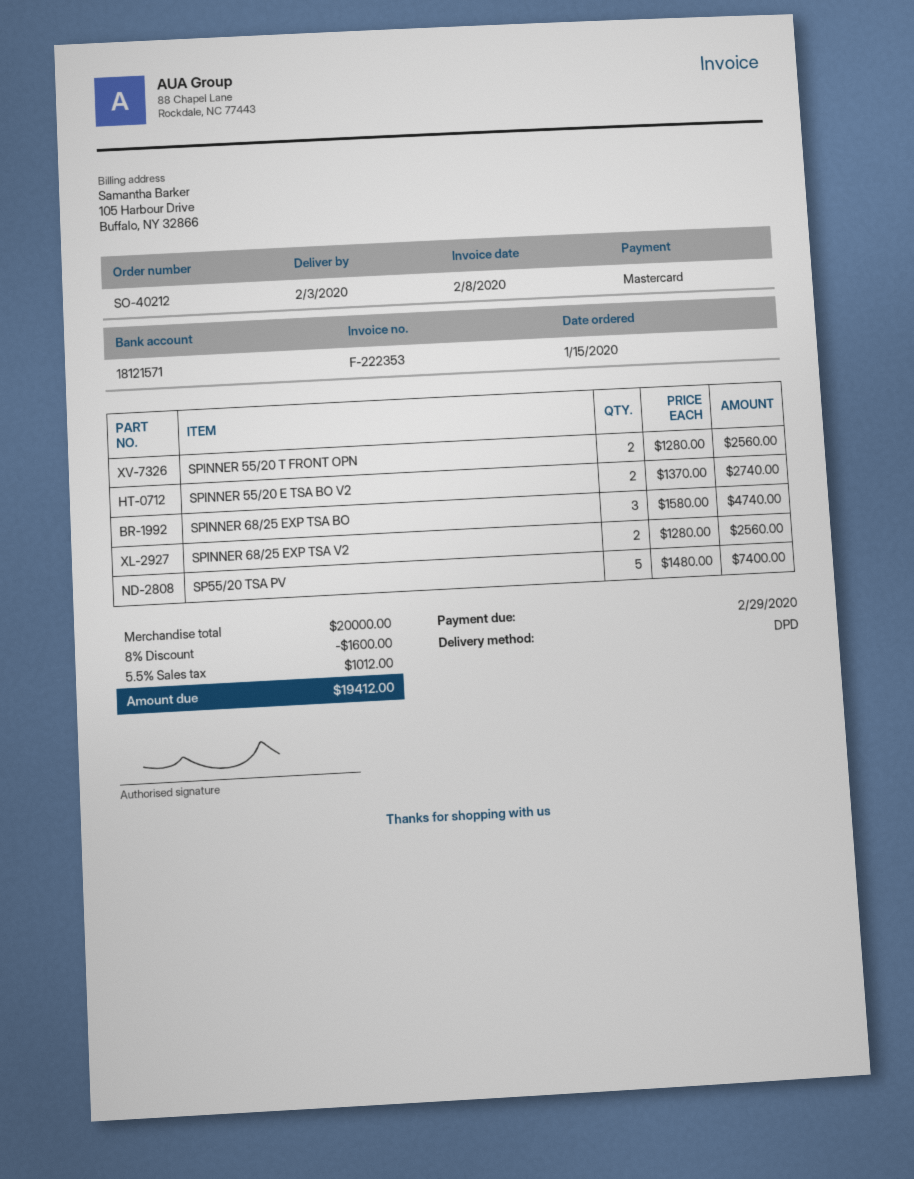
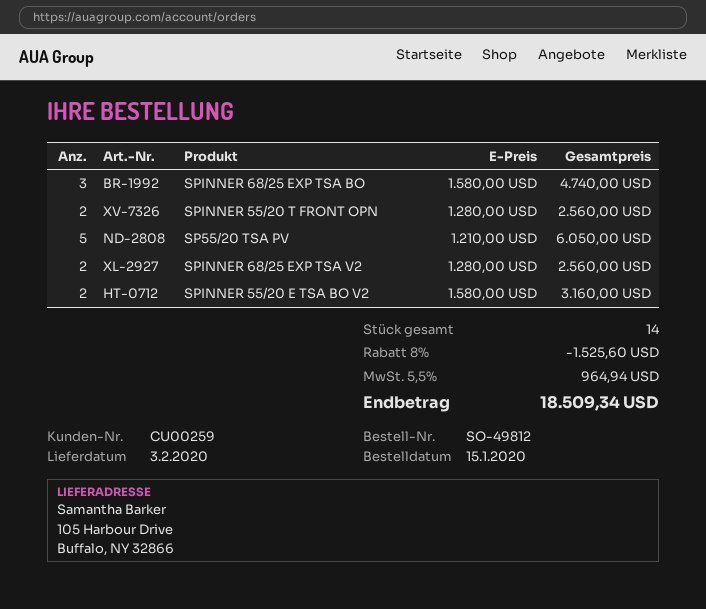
order number: SO-40212 -> SO-49812
SPINNER 55/20 E TSA BO V2: 2 x 1370.00 = 2740.00 -> 2 x 1580.00 = 3160.00
SP55/20 TSA PV: 5 x 1480.00 = 7400.00 -> 5 x 1210.00 = 6050.00
discount: 8% = 1600.00 -> 8% = 1525.60
tax: 5.5% = 1012.00 -> 5.5% = 964.94
total: 19412.00 -> 18509.34

